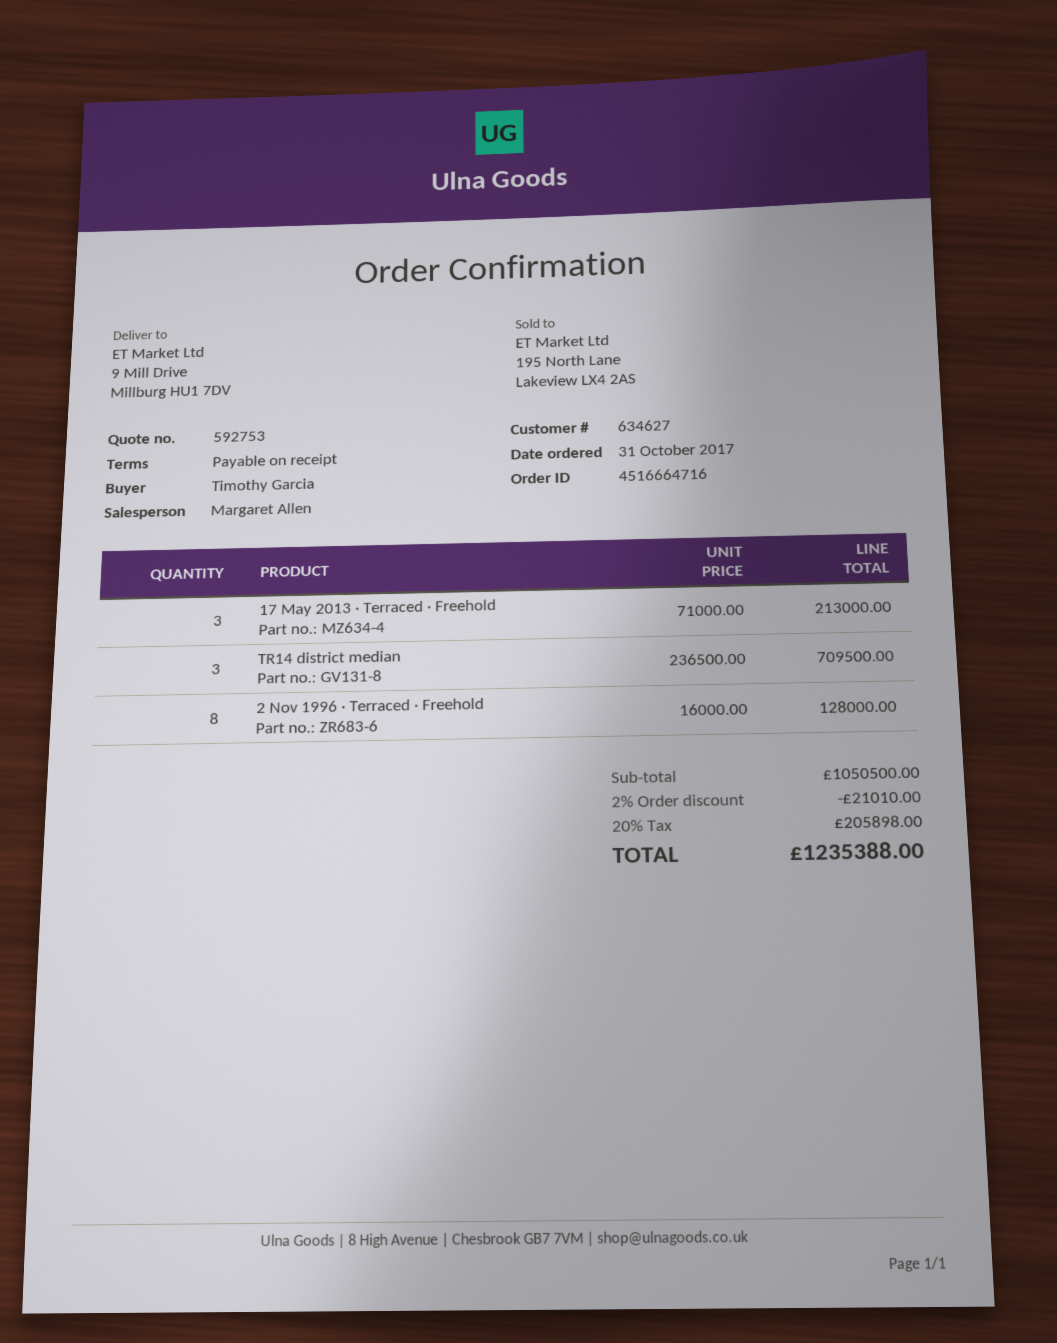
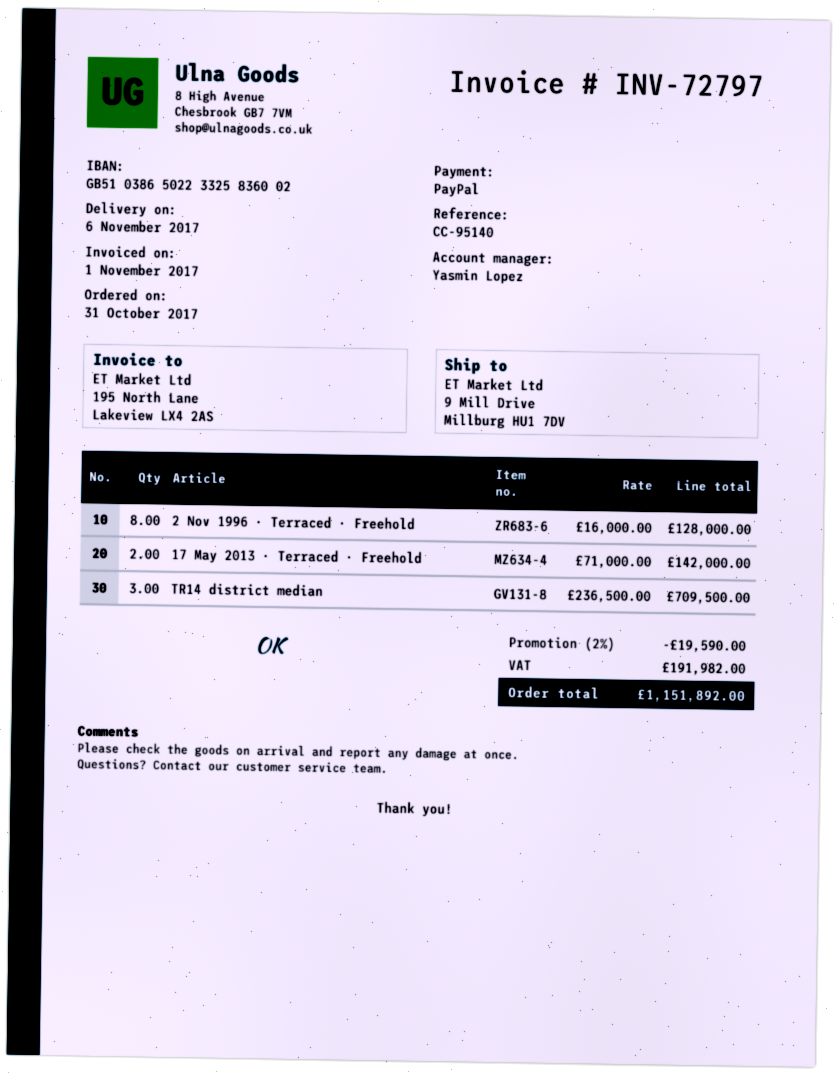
sales rep: Margaret Allen -> Yasmin Lopez
17 May 2013 · Terraced · Freehold: 3 x 71000.00 = 213000.00 -> 2 x 71000.00 = 142000.00
discount: 2% = 21010.00 -> 2% = 19590.00
tax: 205898.00 -> 191982.00
total: 1235388.00 -> 1151892.00

